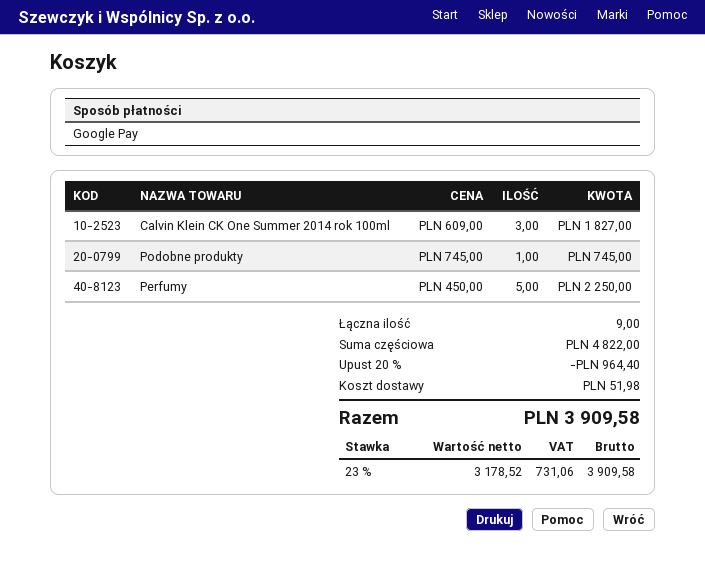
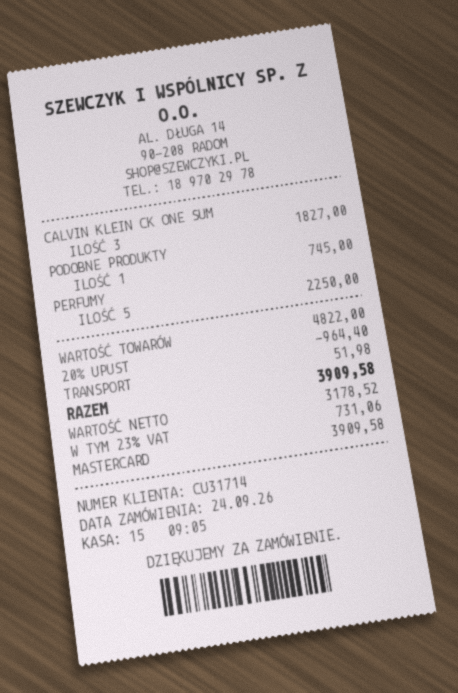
payment method: Google Pay -> Mastercard

